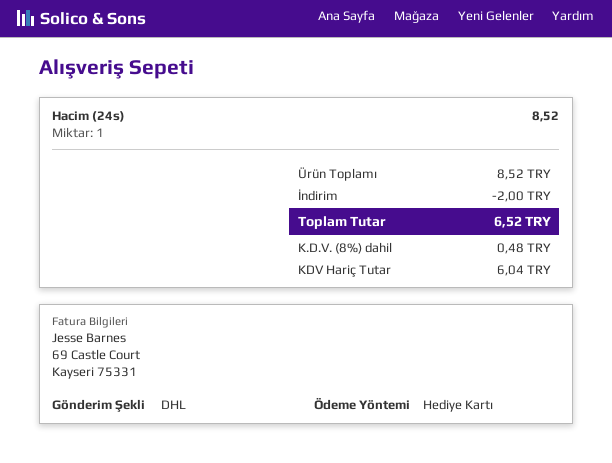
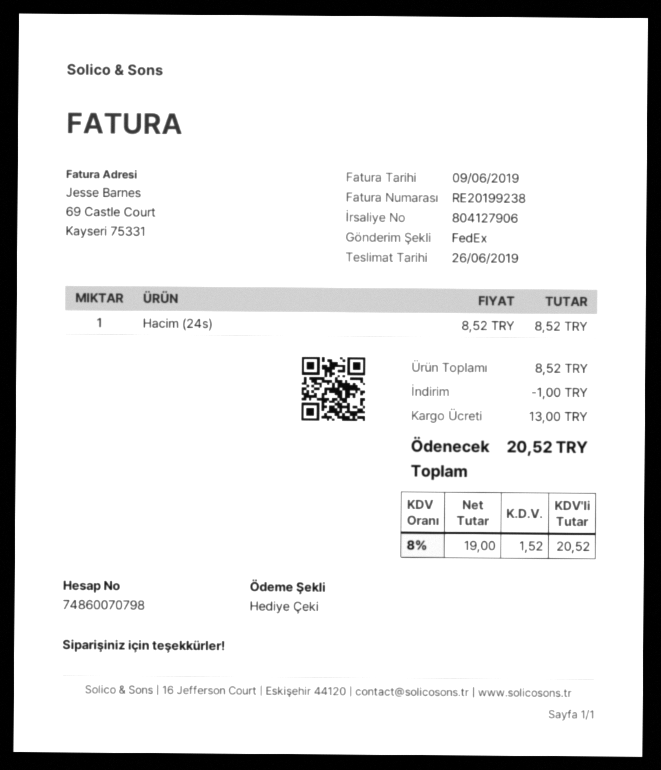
shipping method: DHL -> FedEx
discount: 2.00 -> 1.00
shipping: none -> 13.00
net: 6.04 -> 19.00
tax: 8% = 0.48 -> 8% = 1.52
total: 6.52 -> 20.52

